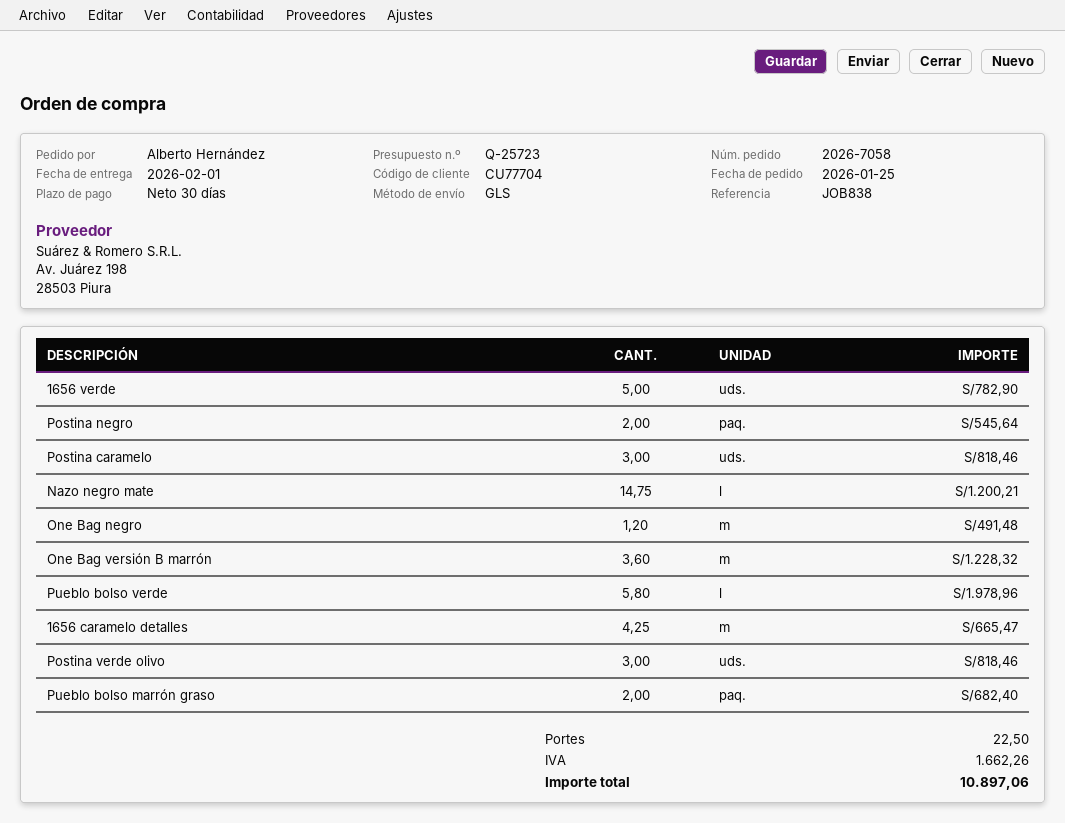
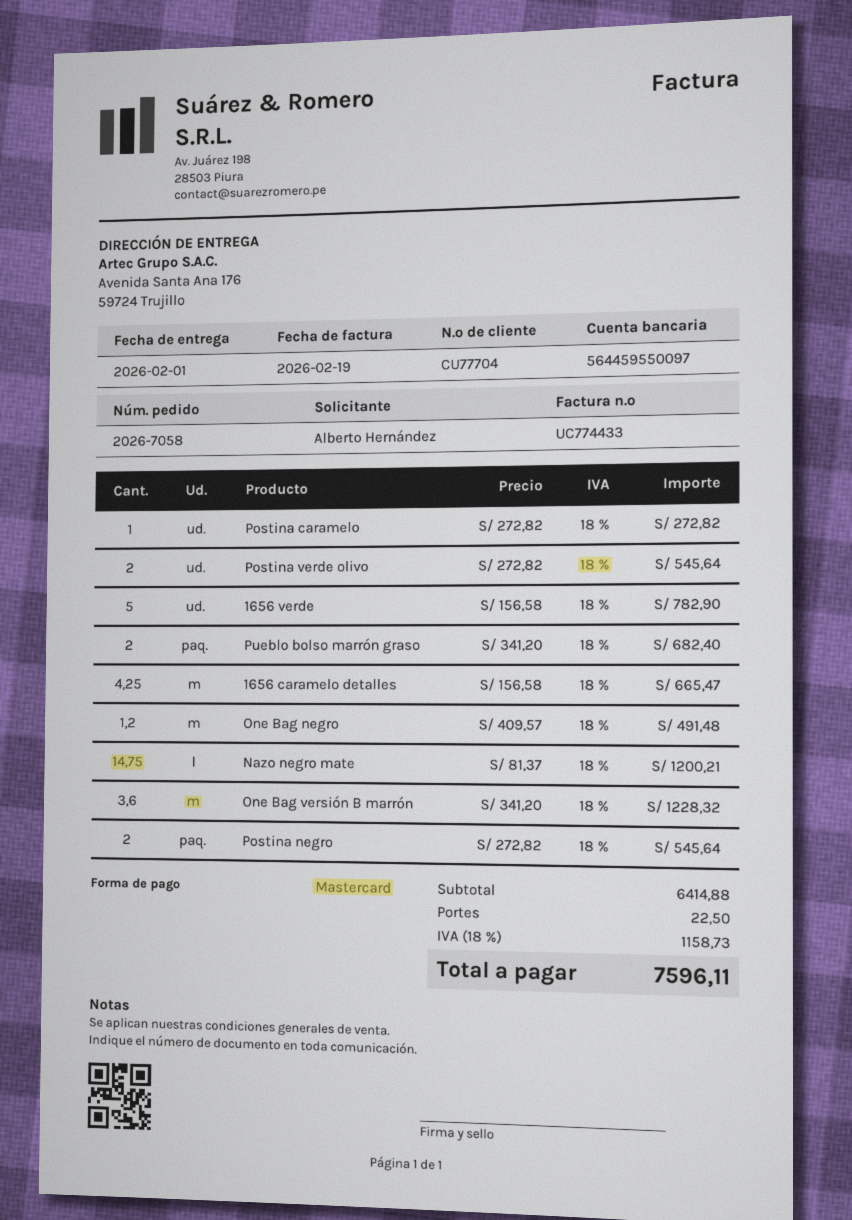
Postina caramelo: 3 for 818.46 -> 1 for 272.82
Pueblo bolso verde: 5.8 for 1978.96 -> none
Postina verde olivo: 3 for 818.46 -> 2 for 545.64
tax: 1662.26 -> 1158.73
total: 10897.06 -> 7596.11

